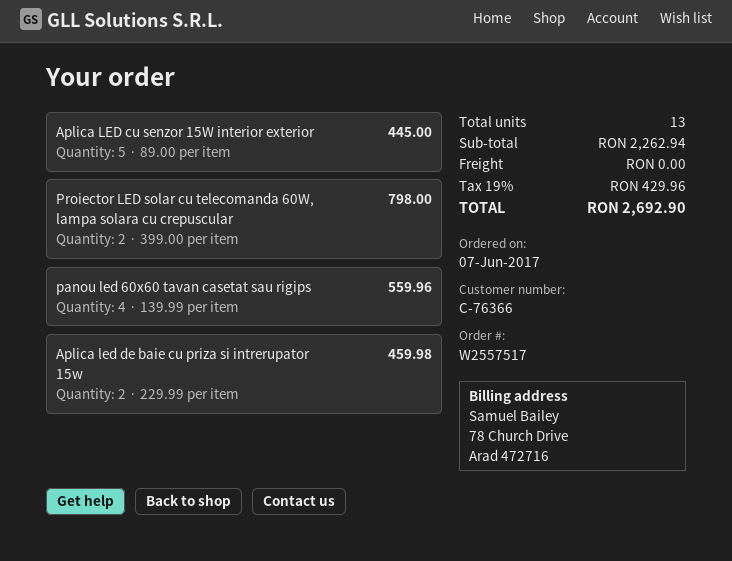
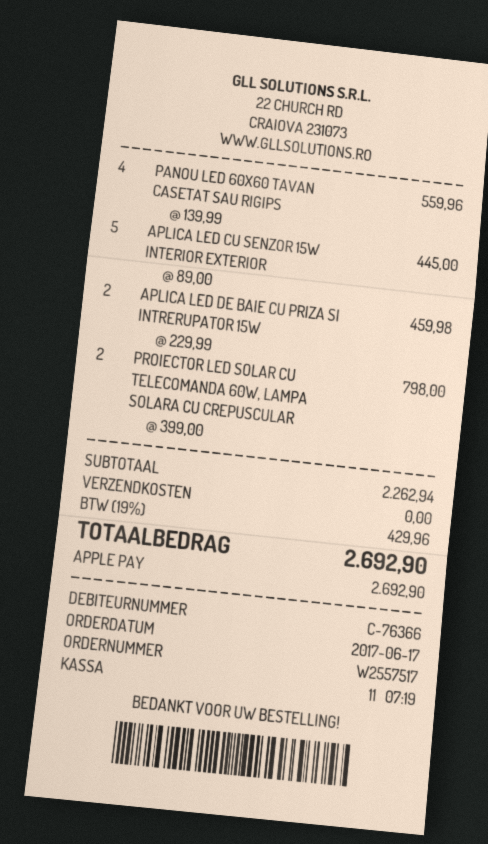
order date: 2017-06-07 -> 2017-06-17

